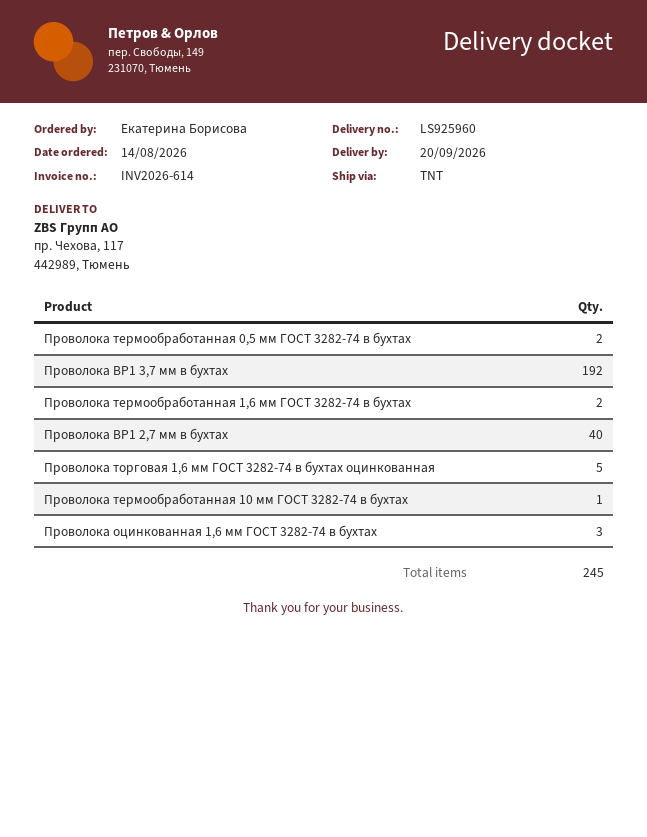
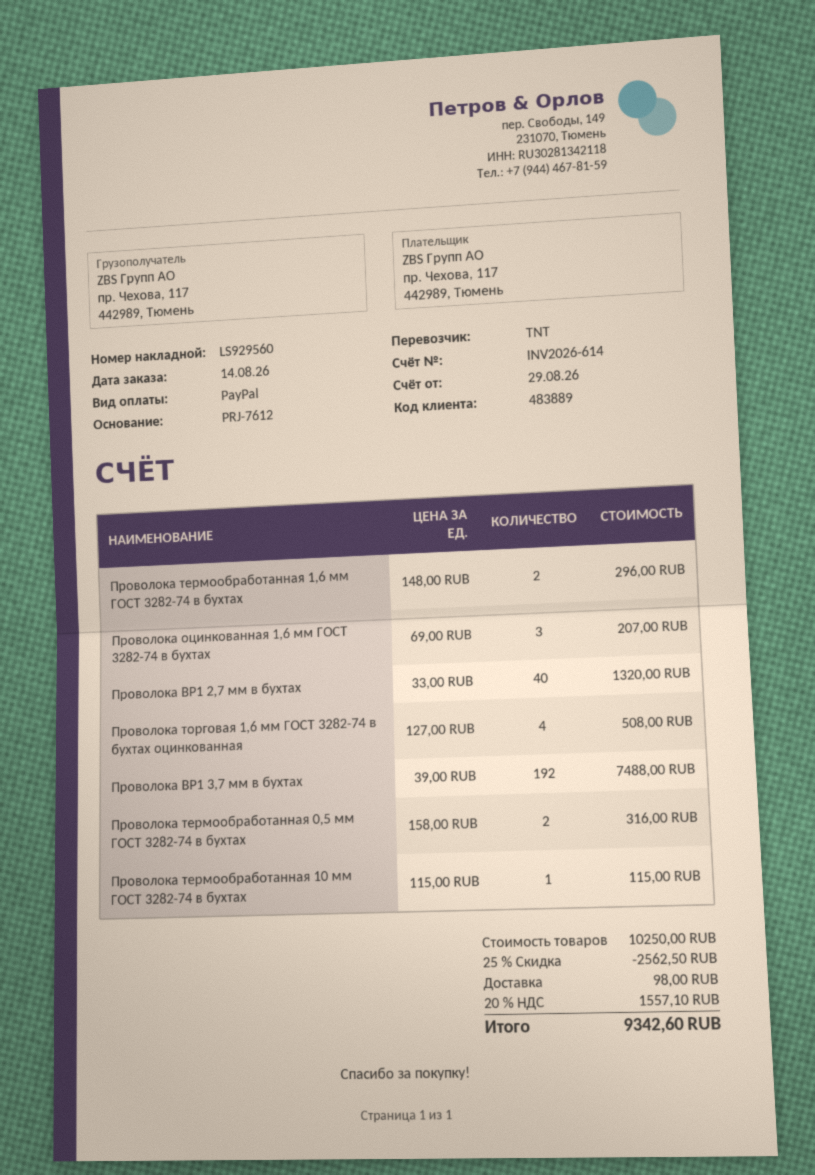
delivery note number: LS925960 -> LS929560
Проволока торговая 1,6 мм ГОСТ 3282-74 в бухтах оцинкованная: 5 -> 4

